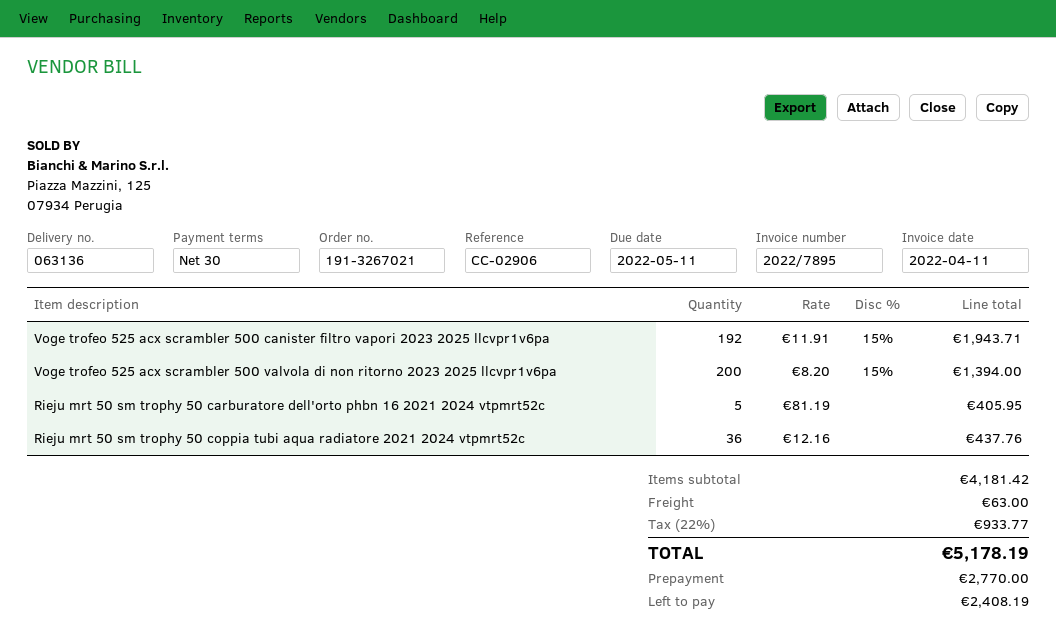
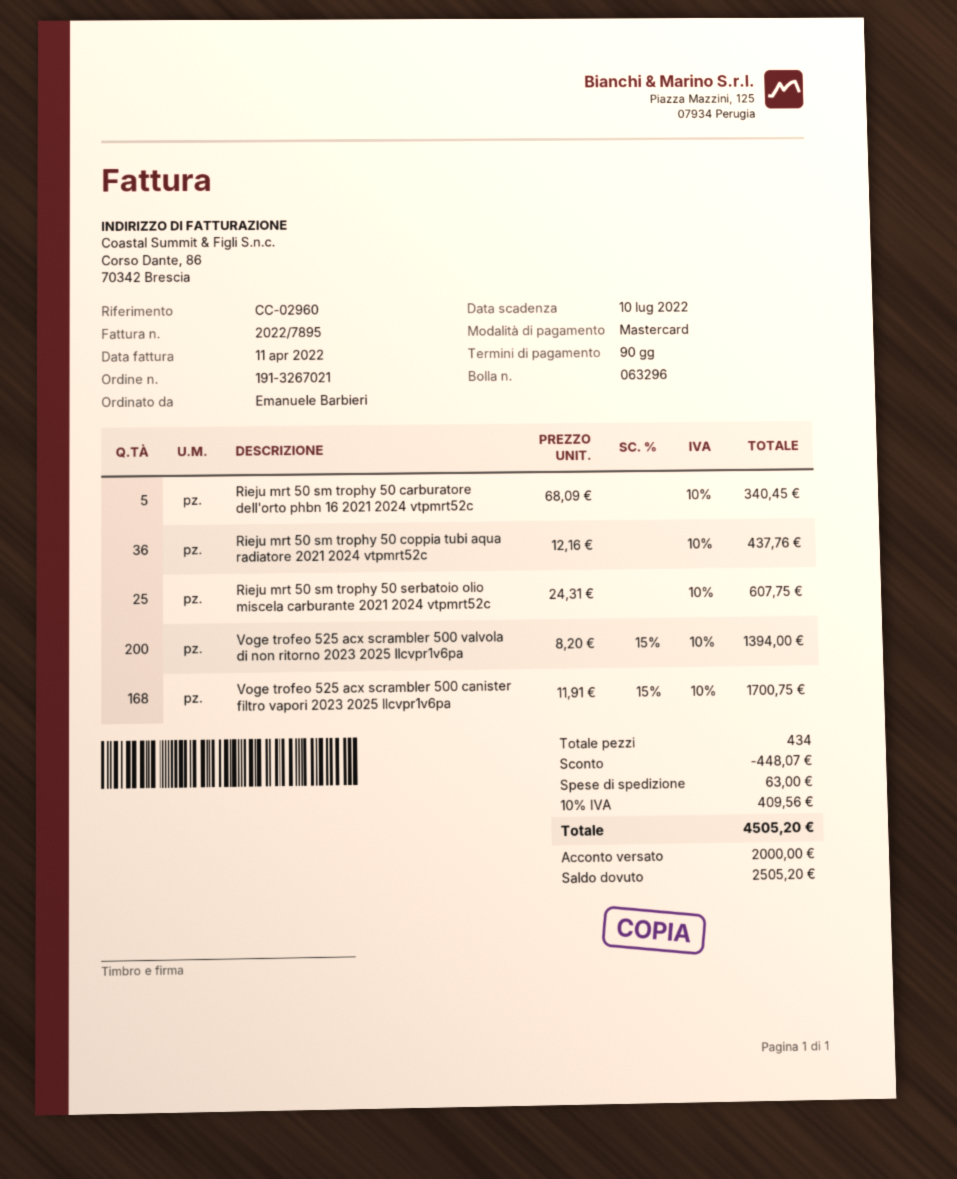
delivery note number: 063136 -> 063296
payment terms: 30 days -> 90 days
due date: 2022-05-11 -> 2022-07-10
reference: CC-02906 -> CC-02960
Voge trofeo 525 acx scrambler 500 canister filtro vapori 2023 2025 llcvpr1v6pa: 192 x 11.91 - 15% = 1943.71 -> 168 x 11.91 - 15% = 1700.75
Rieju mrt 50 sm trophy 50 carburatore dell'orto phbn 16 2021 2024 vtpmrt52c: 5 x 81.19 = 405.95 -> 5 x 68.09 = 340.45
Rieju mrt 50 sm trophy 50 serbatoio olio miscela carburante 2021 2024 vtpmrt52c: none -> 25 x 24.31 = 607.75
discount: none -> 448.07
tax: 22% = 933.77 -> 10% = 409.56
total: 5178.19 -> 4505.20
deposit: 2770.00 -> 2000.00
balance: 2408.19 -> 2505.20

